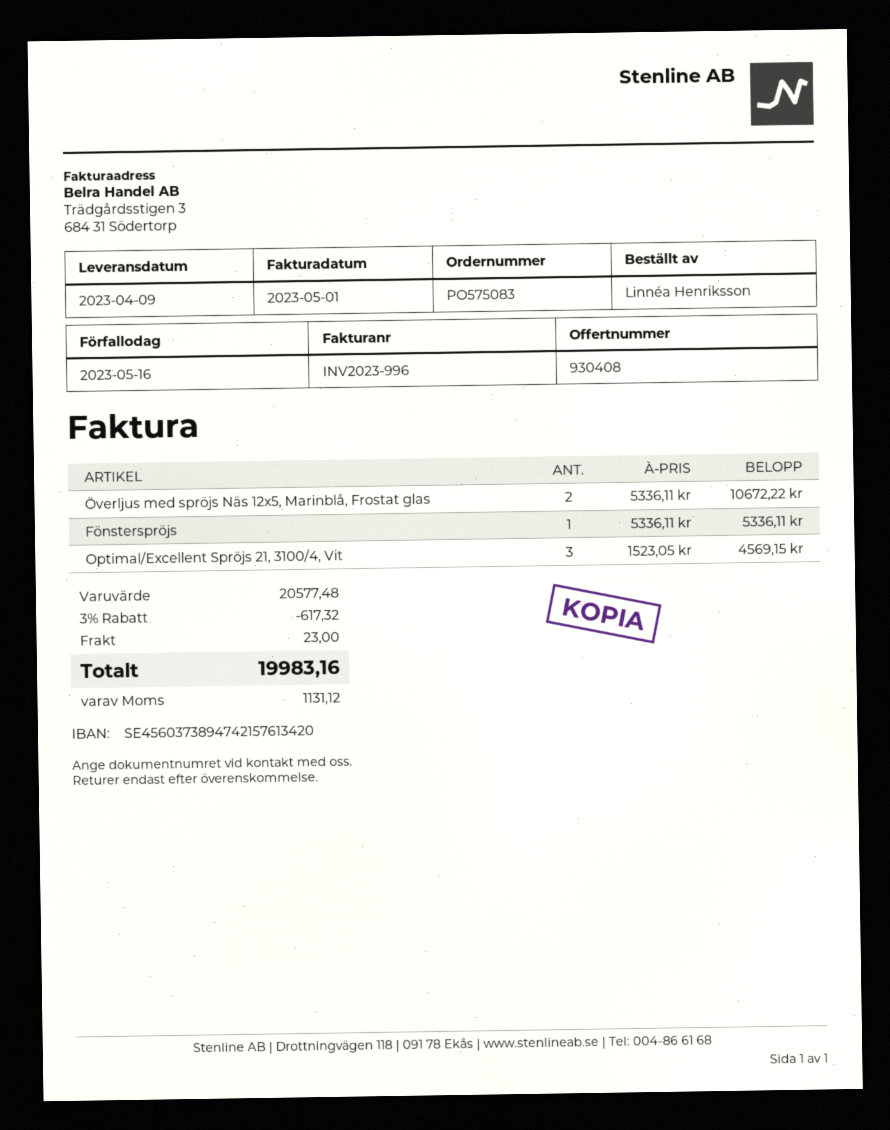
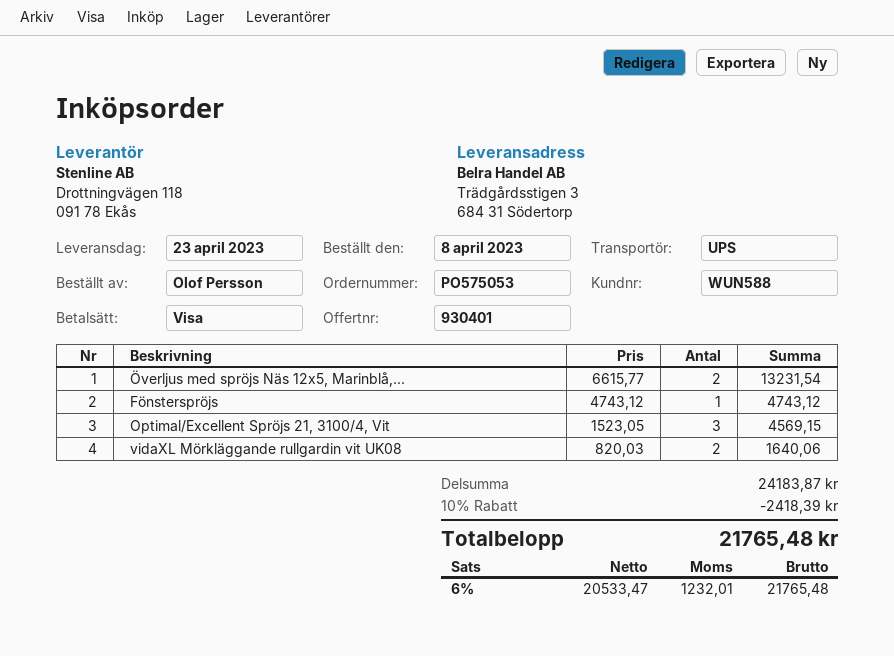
quote number: 930408 -> 930401
order number: PO575083 -> PO575053
delivery date: 2023-04-09 -> 2023-04-23
ordered by: Linnéa Henriksson -> Olof Persson
Överljus med spröjs Näs 12x5, Marinblå, Frostat glas: 2 x 5336.11 = 10672.22 -> 2 x 6615.77 = 13231.54
Fönsterspröjs: 1 x 5336.11 = 5336.11 -> 1 x 4743.12 = 4743.12
vidaXL Mörkläggande rullgardin vit UK08: none -> 2 x 820.03 = 1640.06
subtotal: 20577.48 -> 24183.87
discount: 3% = 617.32 -> 10% = 2418.39
shipping: 23.00 -> none
tax: 1131.12 -> 1232.01
total: 19983.16 -> 21765.48

